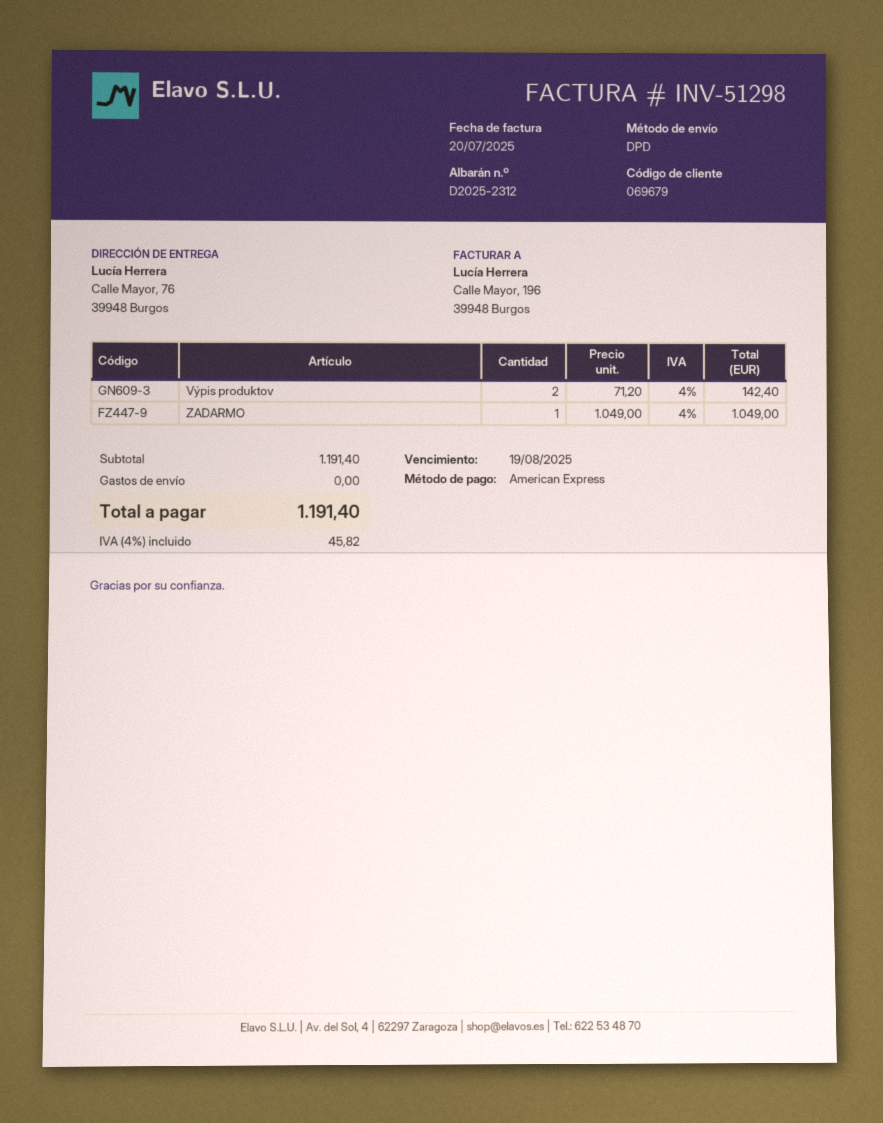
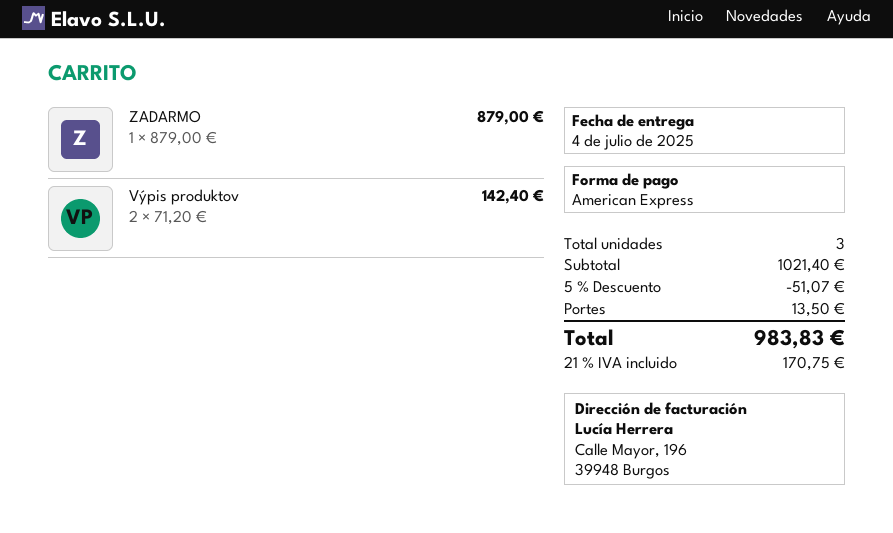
ZADARMO: 1 x 1049.00 = 1049.00 -> 1 x 879.00 = 879.00
subtotal: 1191.40 -> 1021.40
discount: none -> 5% = 51.07
shipping: 0.00 -> 13.50
tax: 4% = 45.82 -> 21% = 170.75
total: 1191.40 -> 983.83

